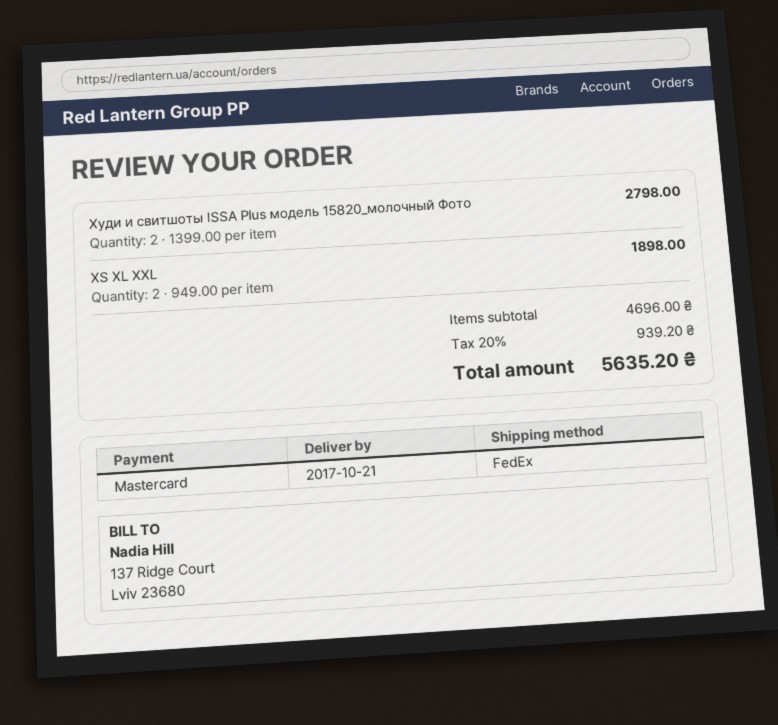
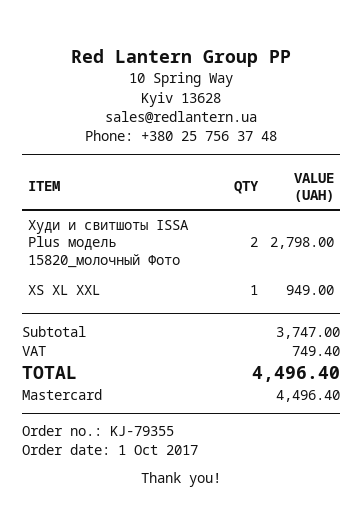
XS XL XXL: 2 for 1898.00 -> 1 for 949.00
subtotal: 4696.00 -> 3747.00
tax: 939.20 -> 749.40
total: 5635.20 -> 4496.40

